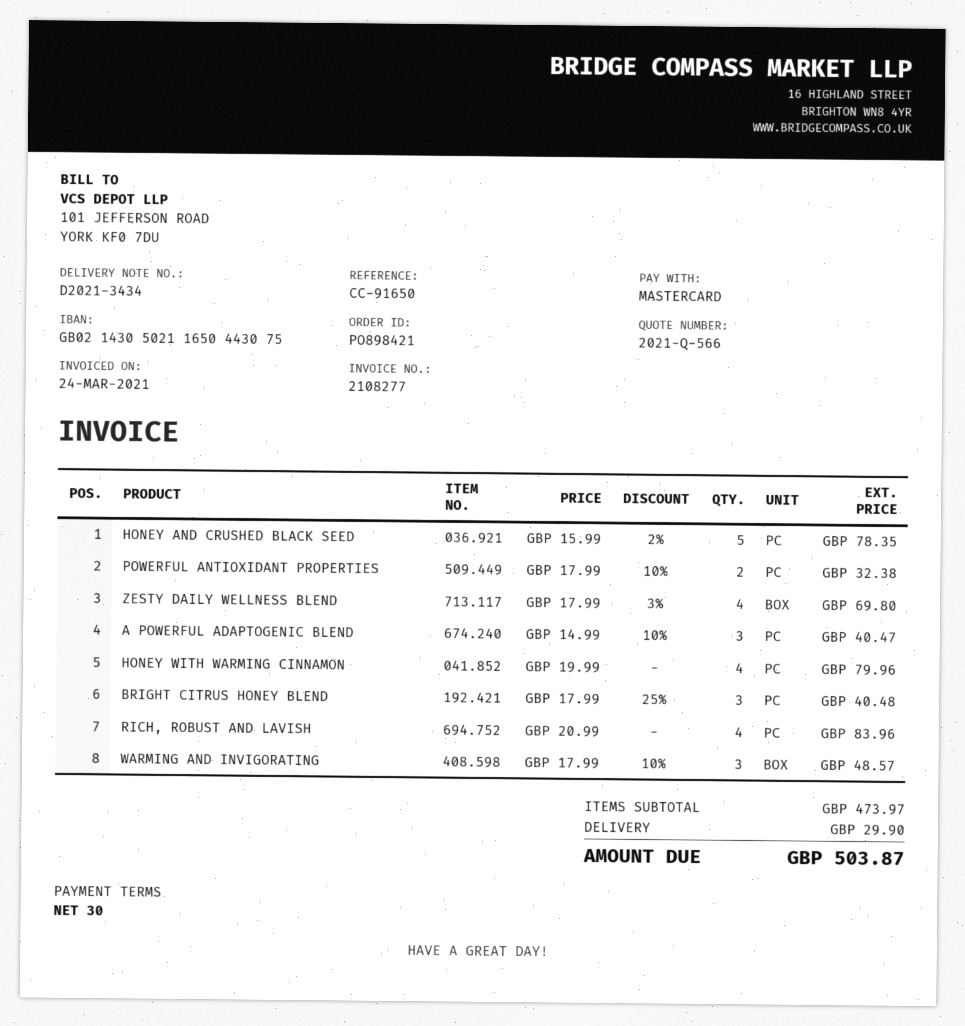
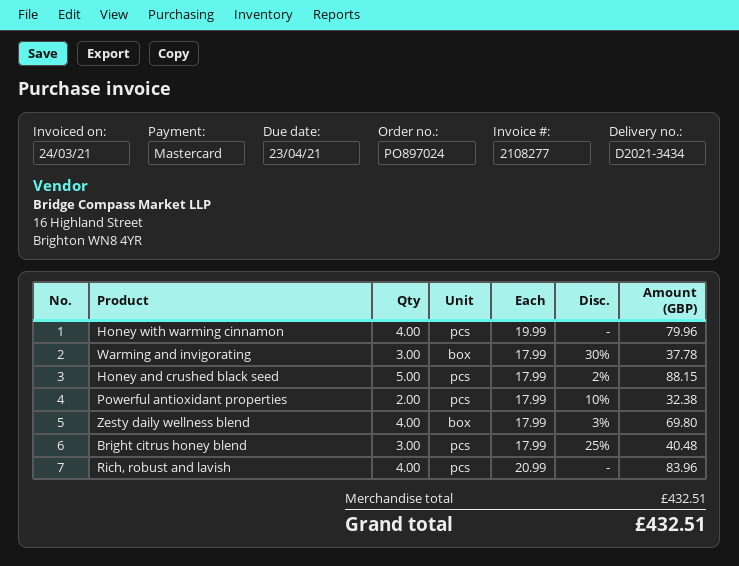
order number: PO898421 -> PO897024
HONEY AND CRUSHED BLACK SEED: 5 x 15.99 - 2% = 78.35 -> 5 x 17.99 - 2% = 88.15
A POWERFUL ADAPTOGENIC BLEND: 3 x 14.99 - 10% = 40.47 -> none
WARMING AND INVIGORATING: 3 x 17.99 - 10% = 48.57 -> 3 x 17.99 - 30% = 37.78
subtotal: 473.97 -> 432.51
shipping: 29.90 -> none
total: 503.87 -> 432.51

